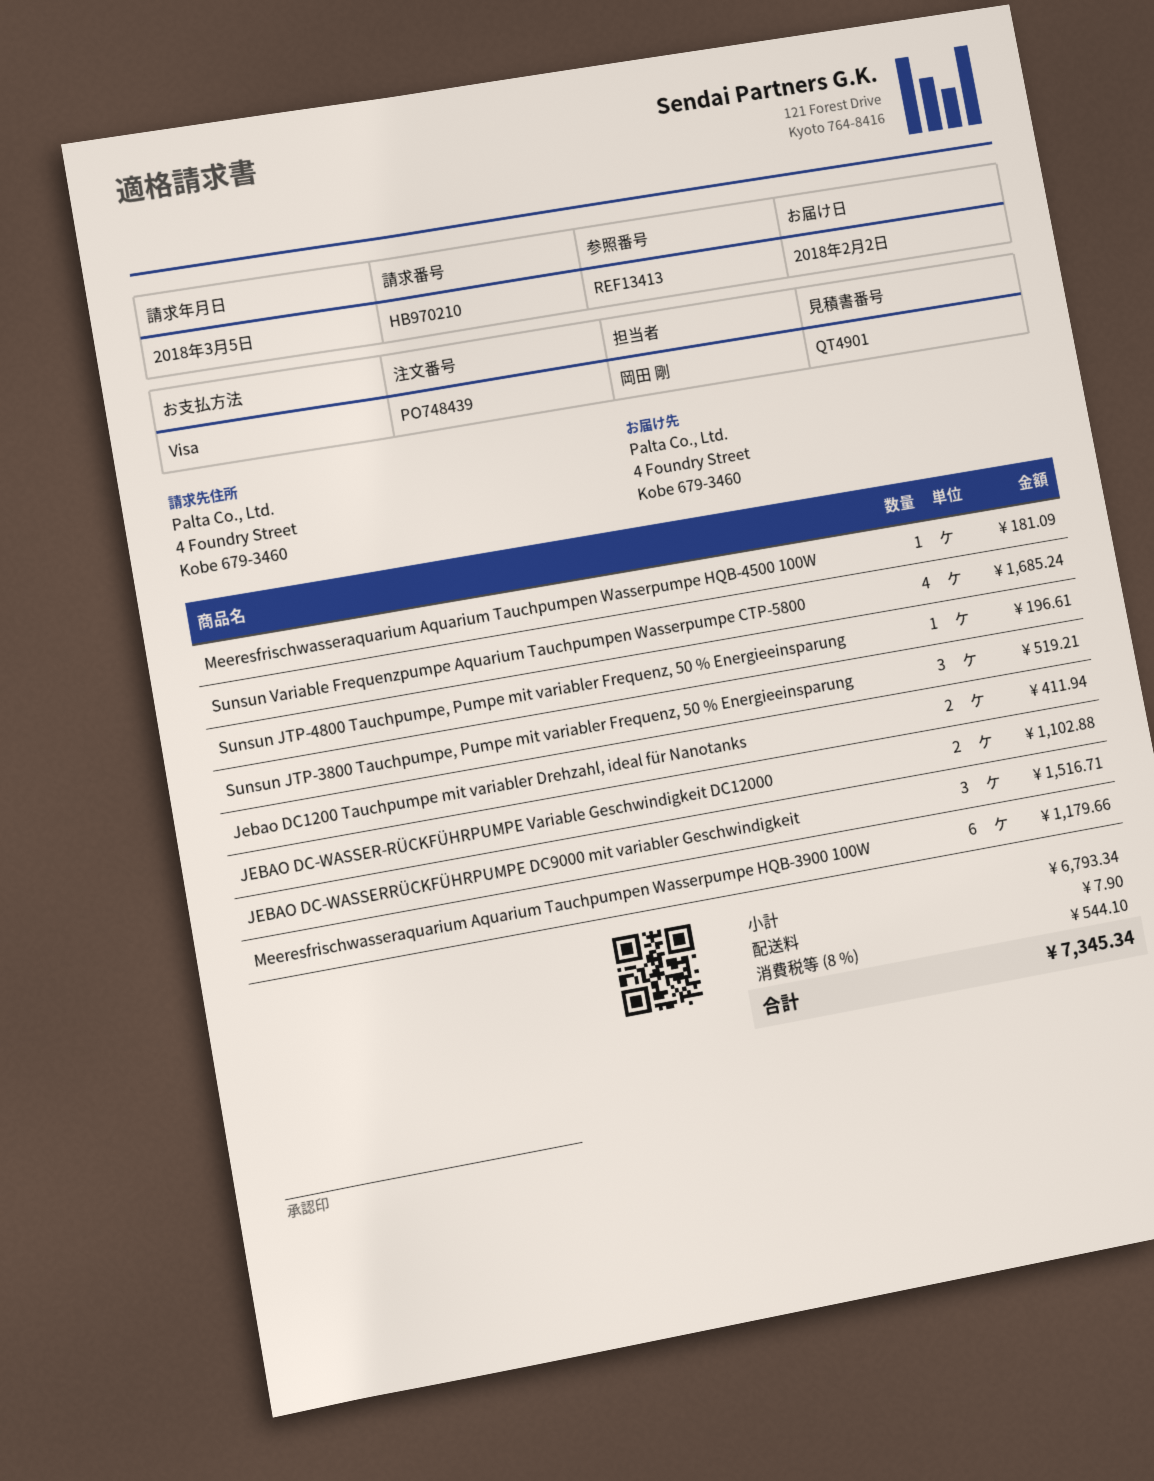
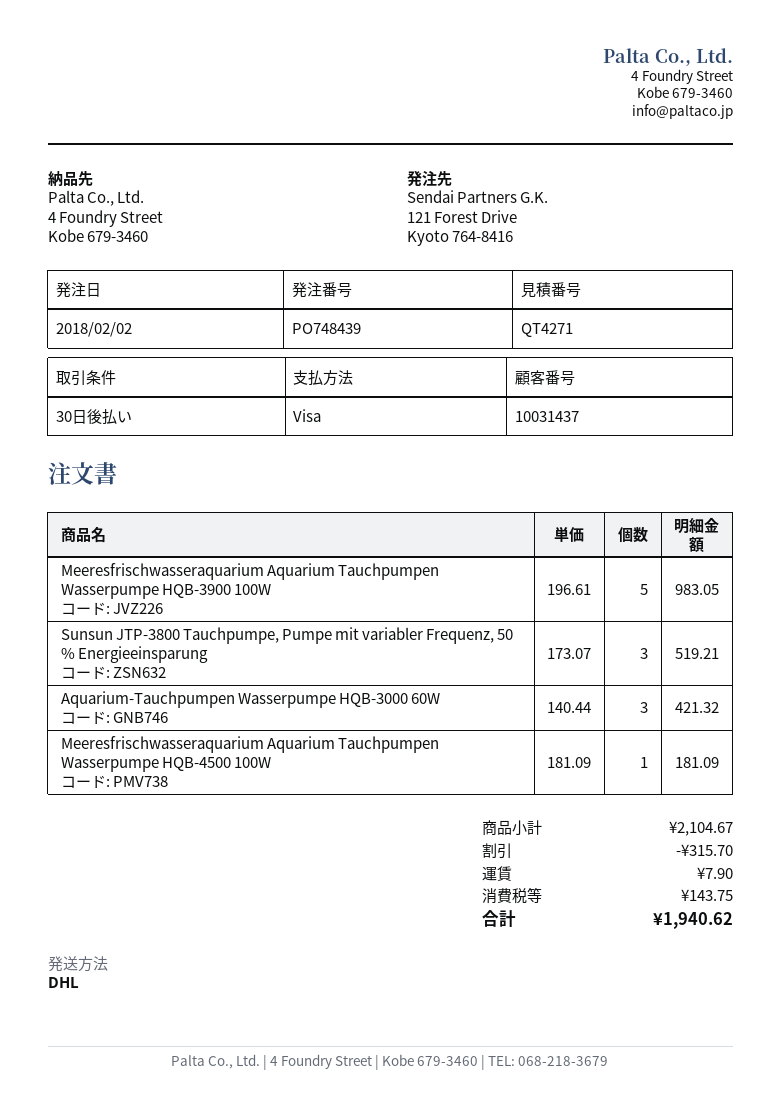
quote number: QT4901 -> QT4271
Sunsun Variable Frequenzpumpe Aquarium Tauchpumpen Wasserpumpe CTP-5800: 4 for 1685.24 -> none
Sunsun JTP-4800 Tauchpumpe, Pumpe mit variabler Frequenz, 50 % Energieeinsparung: 1 for 196.61 -> none
Jebao DC1200 Tauchpumpe mit variabler Drehzahl, ideal für Nanotanks: 2 for 411.94 -> none
JEBAO DC-WASSER-RÜCKFÜHRPUMPE Variable Geschwindigkeit DC12000: 2 for 1102.88 -> none
JEBAO DC-WASSERRÜCKFÜHRPUMPE DC9000 mit variabler Geschwindigkeit: 3 for 1516.71 -> none
Meeresfrischwasseraquarium Aquarium Tauchpumpen Wasserpumpe HQB-3900 100W: 6 for 1179.66 -> 5 for 983.05
Aquarium-Tauchpumpen Wasserpumpe HQB-3000 60W: none -> 3 for 421.32
subtotal: 6793.34 -> 2104.67
discount: none -> 315.70
tax: 544.10 -> 143.75
total: 7345.34 -> 1940.62

